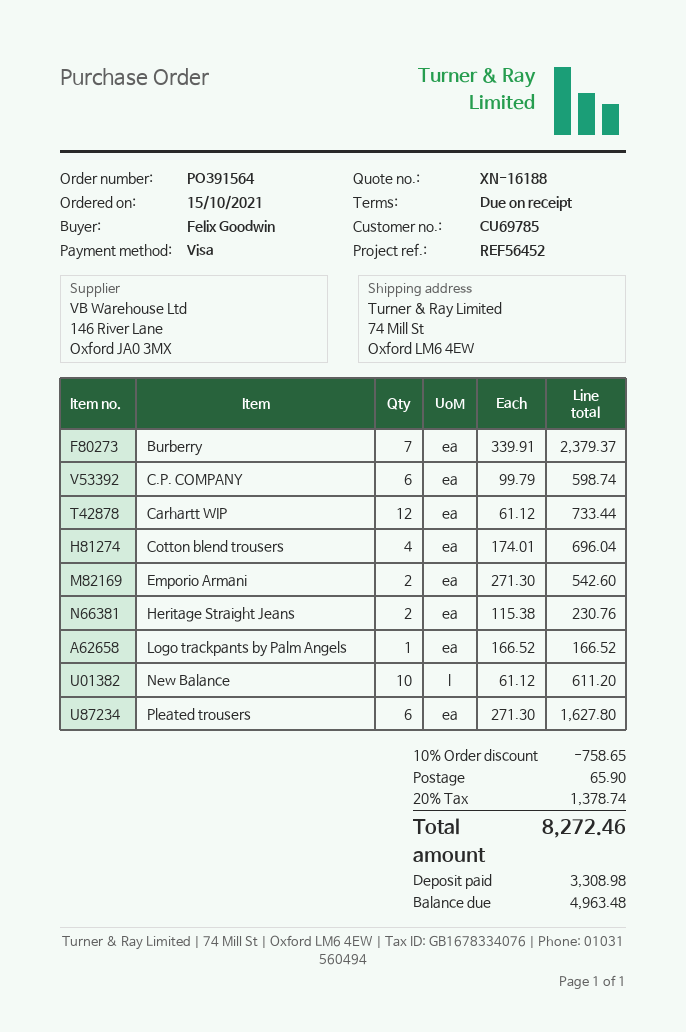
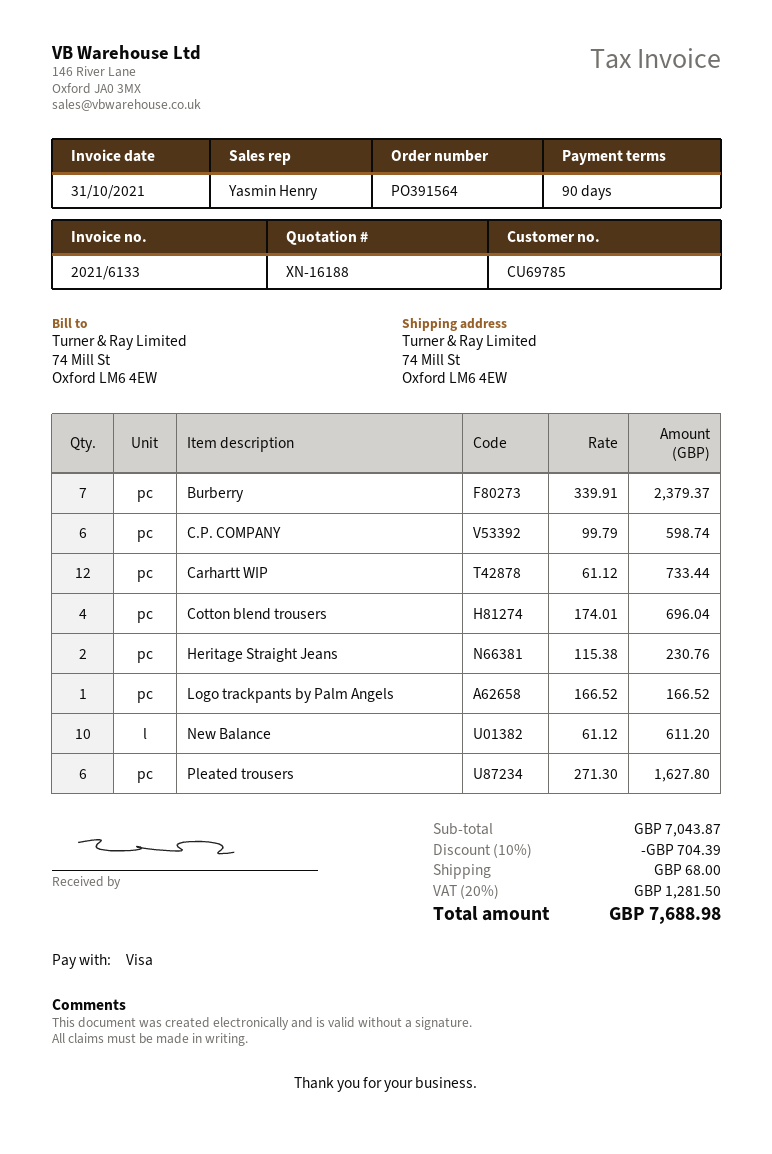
payment terms: on receipt -> 90 days
Emporio Armani: 2 x 271.30 = 542.60 -> none
discount: 10% = 758.65 -> 10% = 704.39
shipping: 65.90 -> 68.00
tax: 20% = 1378.74 -> 20% = 1281.50
total: 8272.46 -> 7688.98

